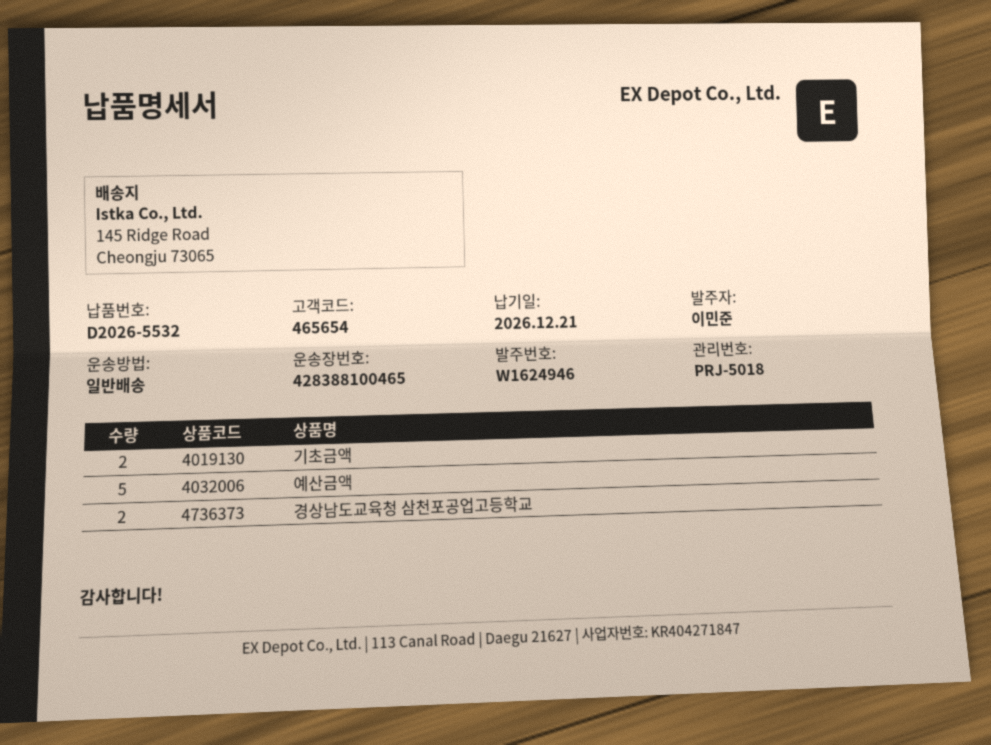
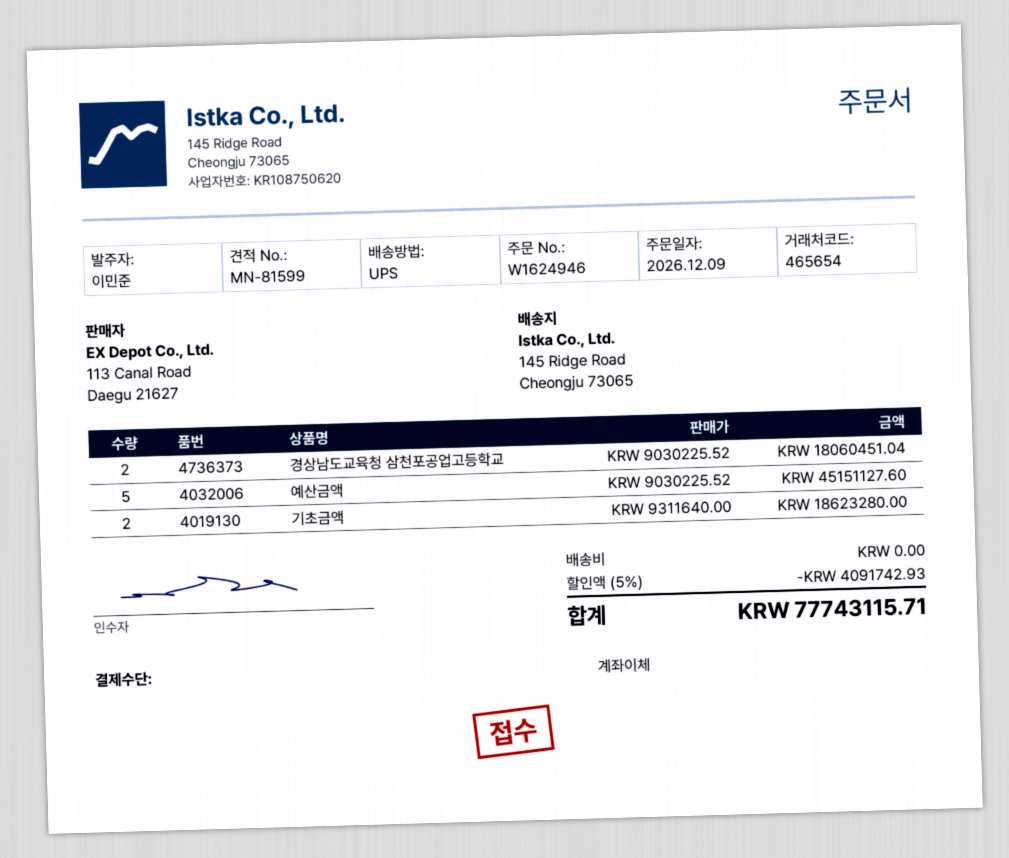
shipping method: standard -> UPS

